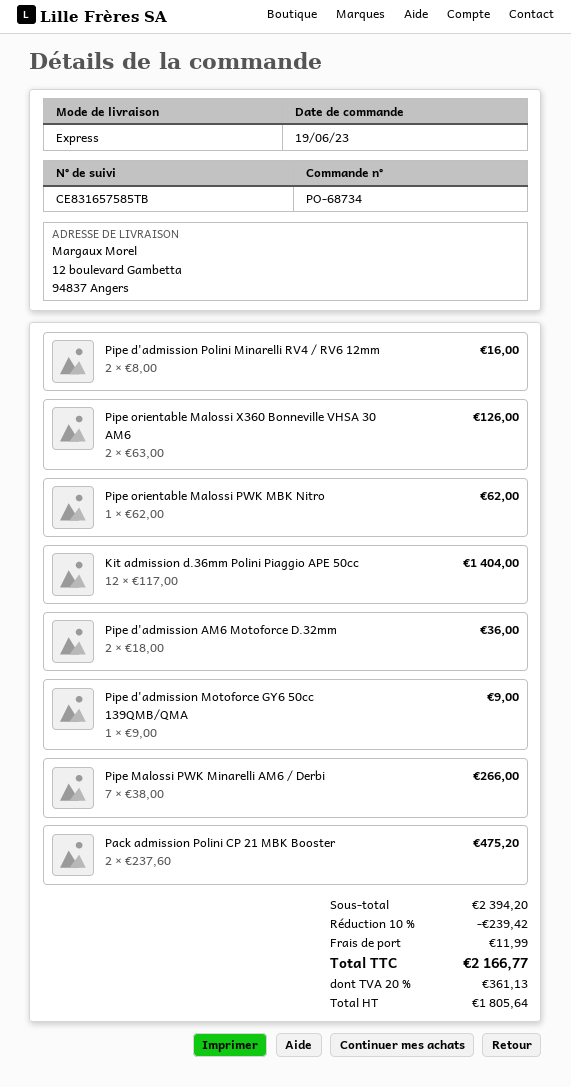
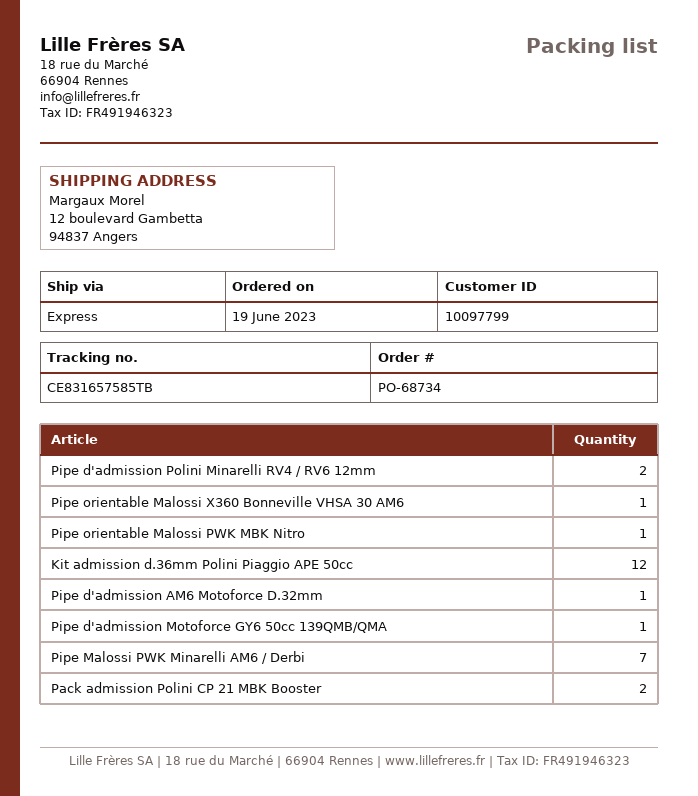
Pipe orientable Malossi X360 Bonneville VHSA 30 AM6: 2 -> 1
Pipe d'admission AM6 Motoforce D.32mm: 2 -> 1

